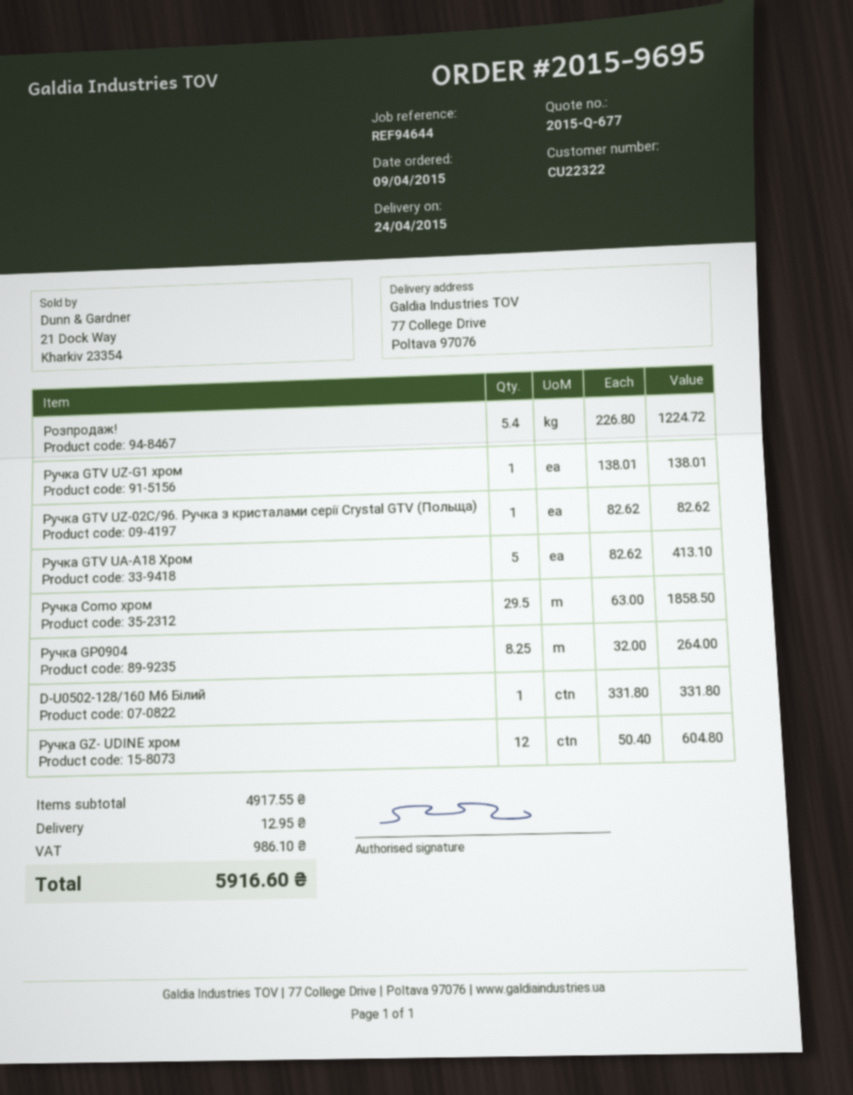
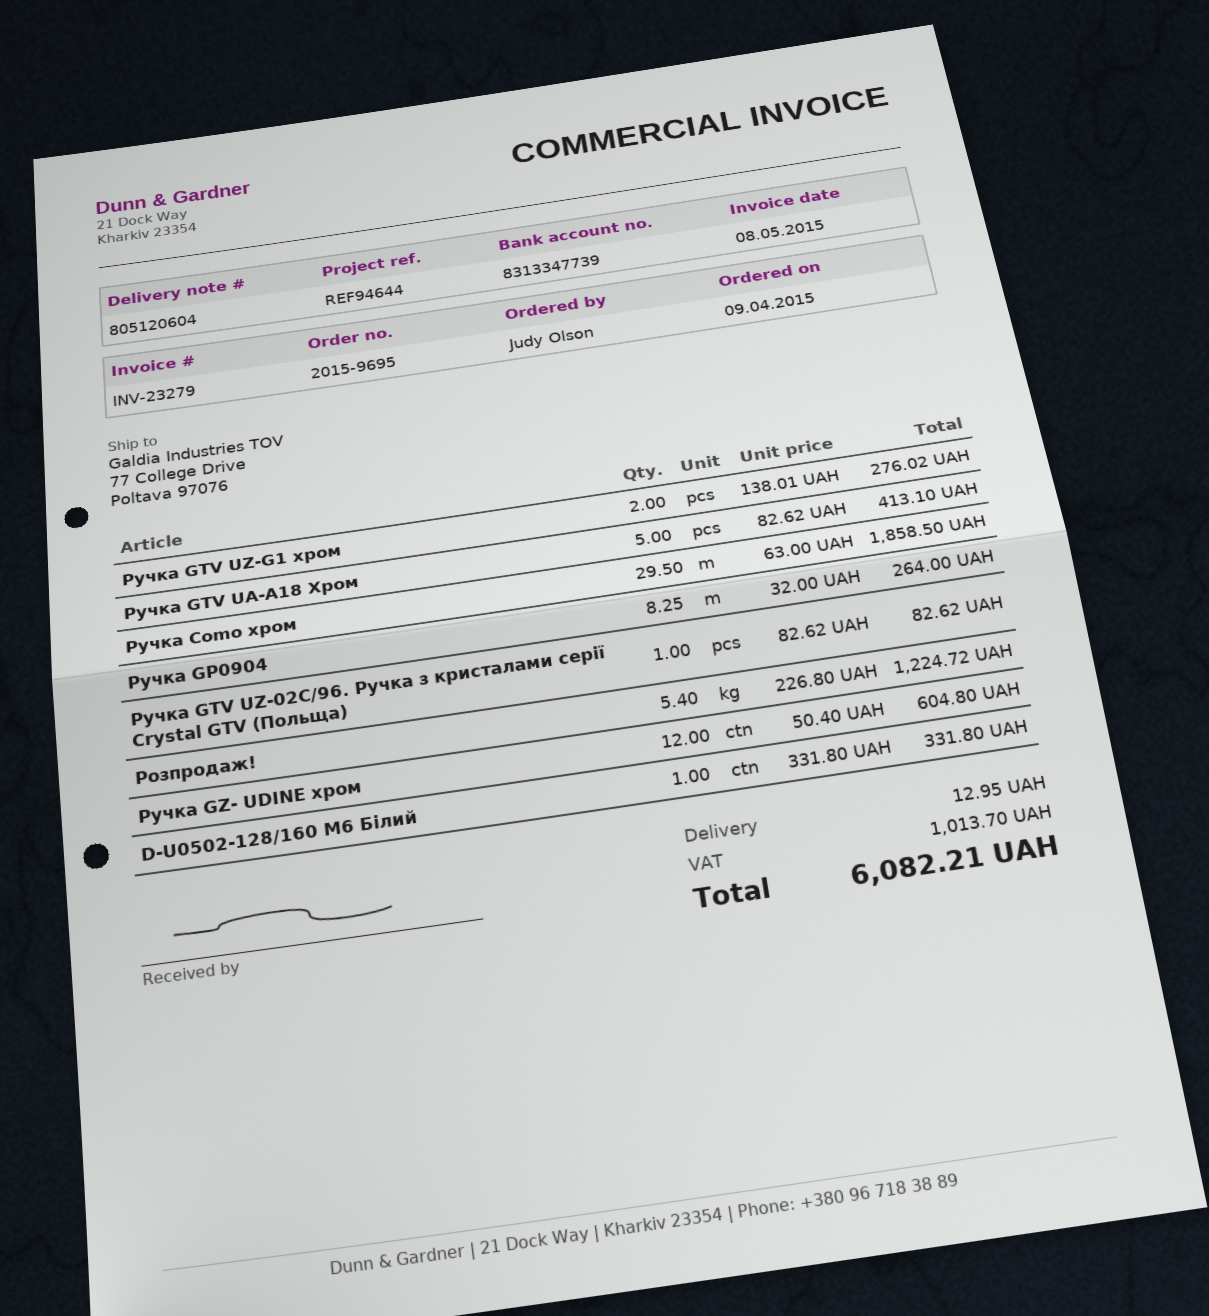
Ручка GTV UZ-G1 хром: 1 x 138.01 = 138.01 -> 2 x 138.01 = 276.02
tax: 986.10 -> 1013.70
total: 5916.60 -> 6082.21

